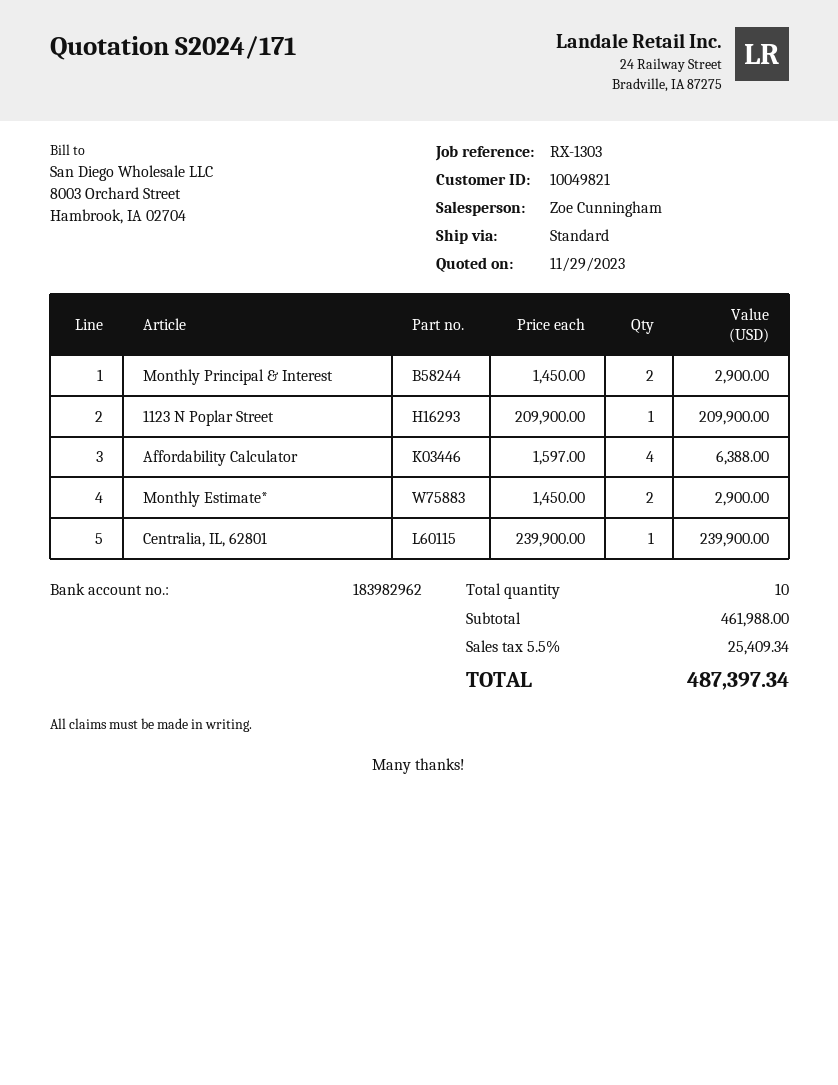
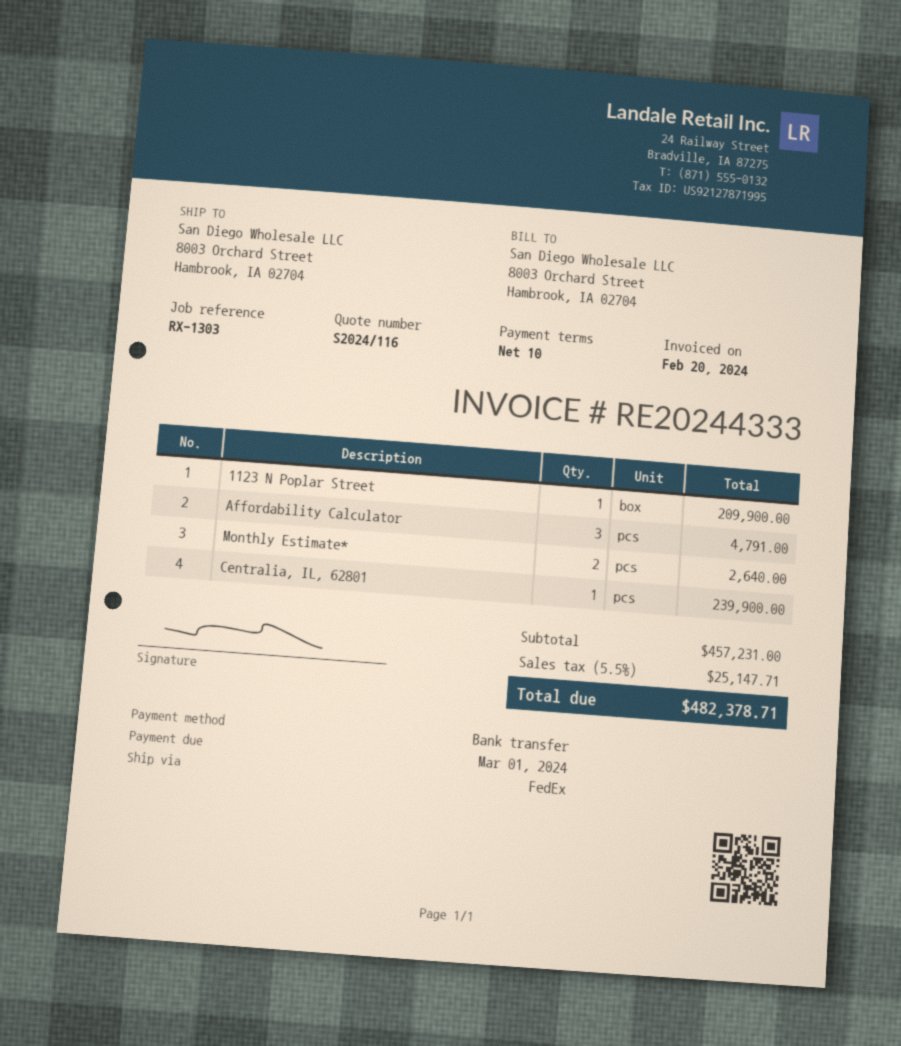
quote number: S2024/171 -> S2024/116
shipping method: standard -> FedEx
Monthly Principal & Interest: 2 for 2900.00 -> none
Affordability Calculator: 4 for 6388.00 -> 3 for 4791.00
Monthly Estimate*: 2 for 2900.00 -> 2 for 2640.00
subtotal: 461988.00 -> 457231.00
tax: 5.5% = 25409.34 -> 5.5% = 25147.71
total: 487397.34 -> 482378.71

